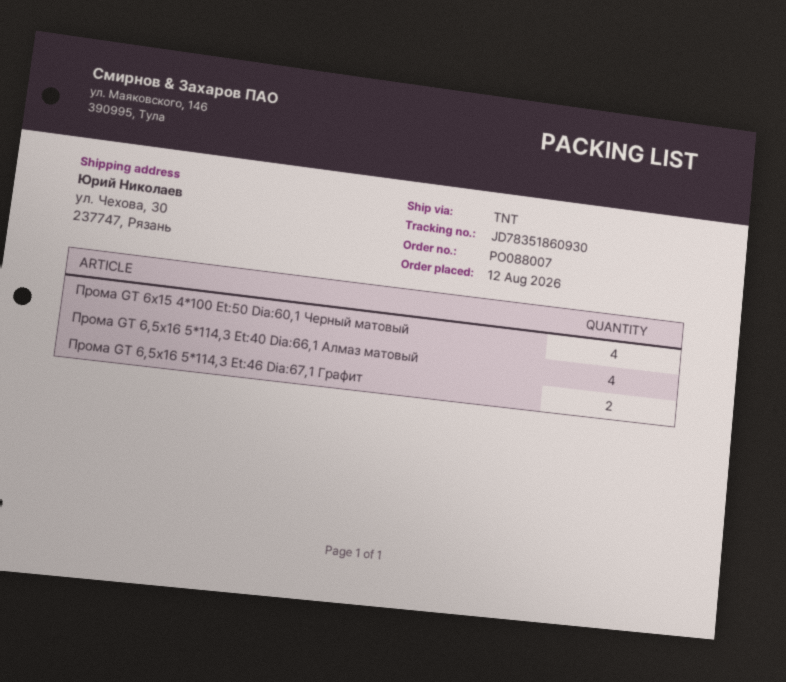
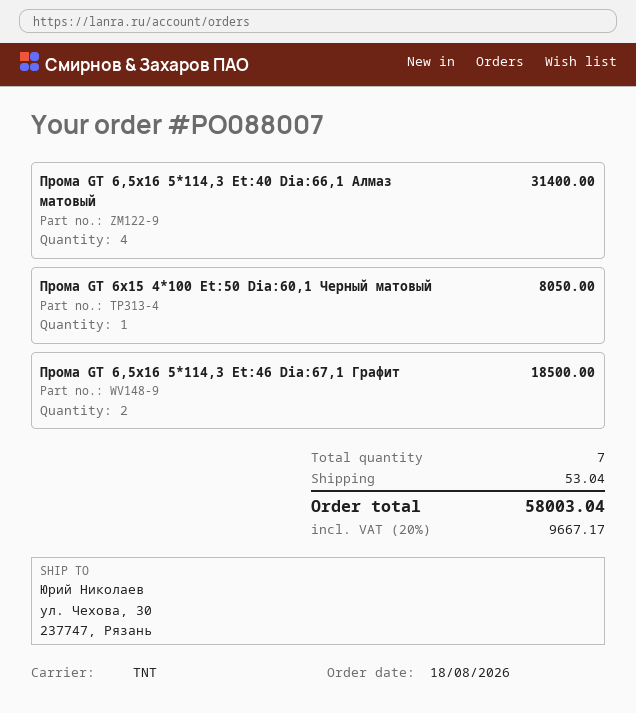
order date: 2026-08-12 -> 2026-08-18
Прома GT 6x15 4*100 Et:50 Dia:60,1 Черный матовый: 4 -> 1

